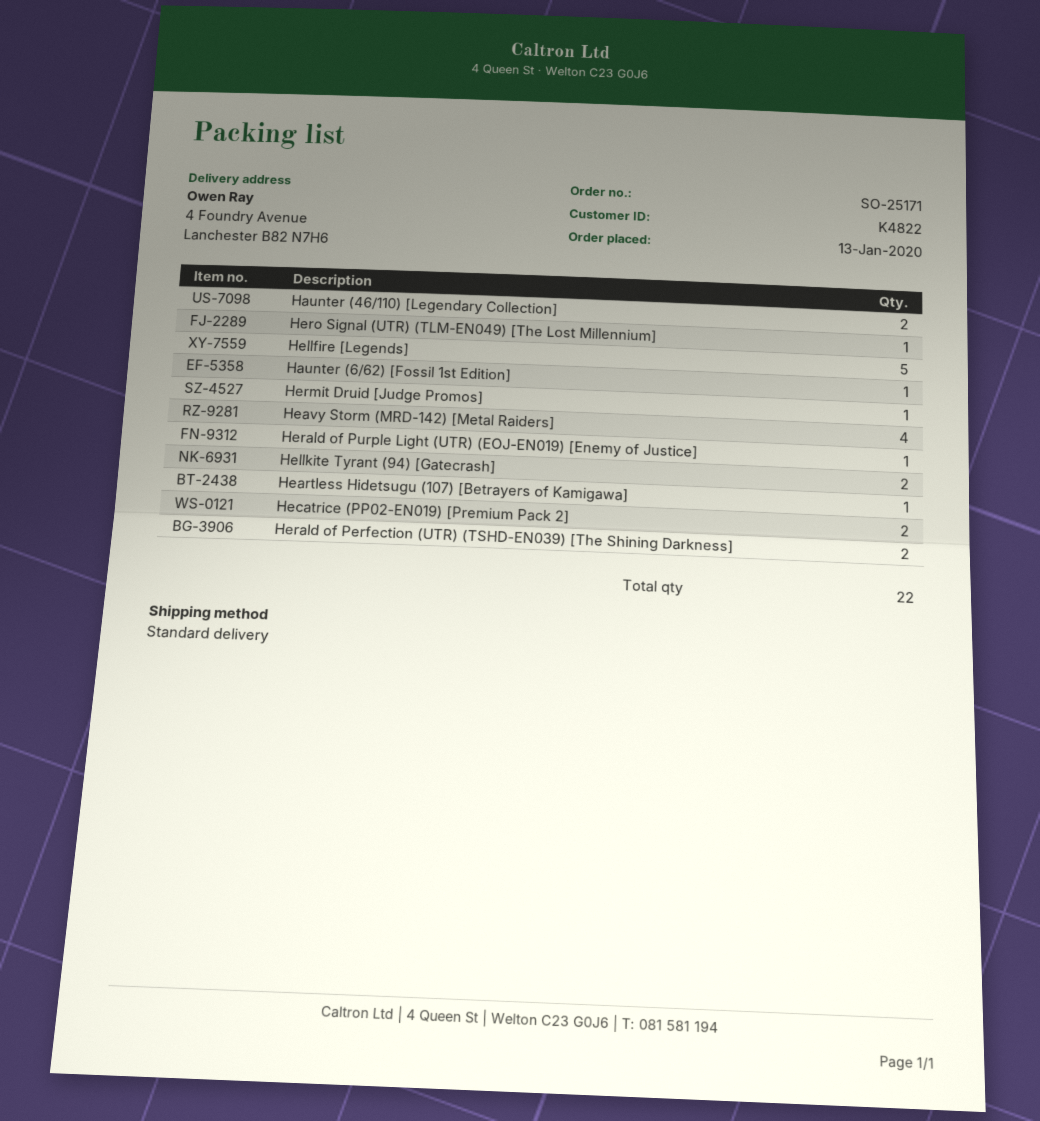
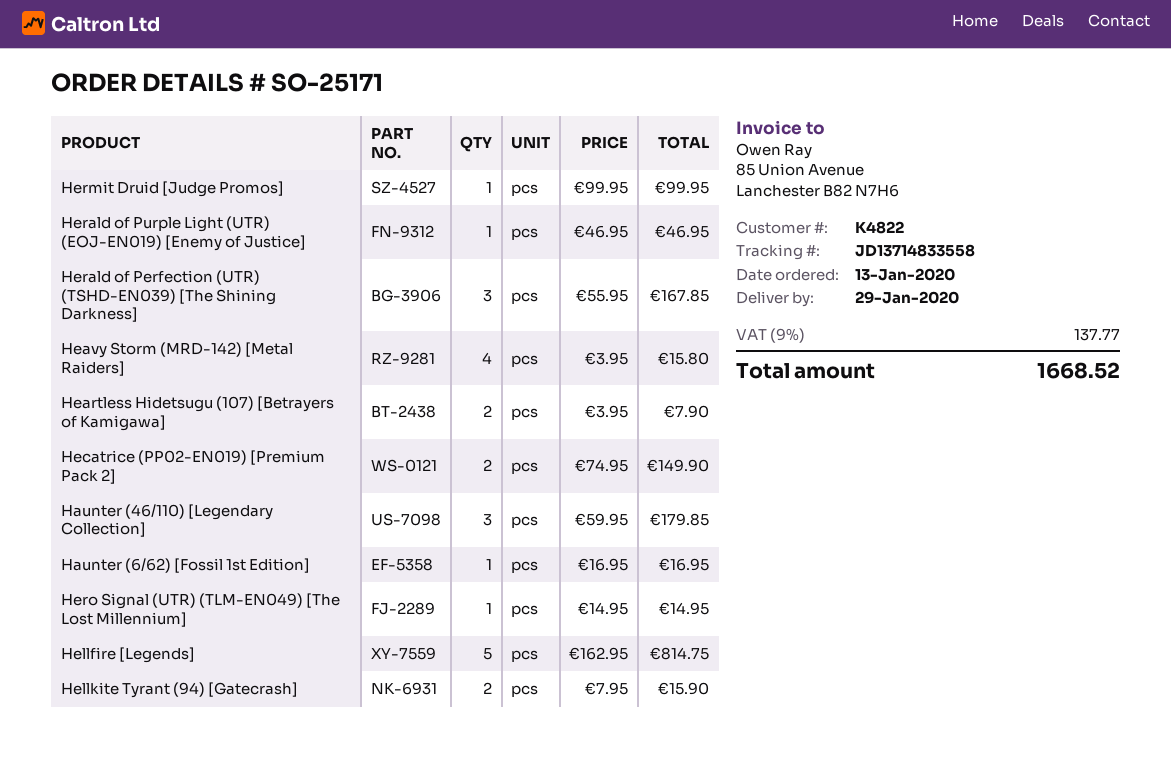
Haunter (46/110) [Legendary Collection]: 2 -> 3
Heartless Hidetsugu (107) [Betrayers of Kamigawa]: 1 -> 2
Herald of Perfection (UTR) (TSHD-EN039) [The Shining Darkness]: 2 -> 3

